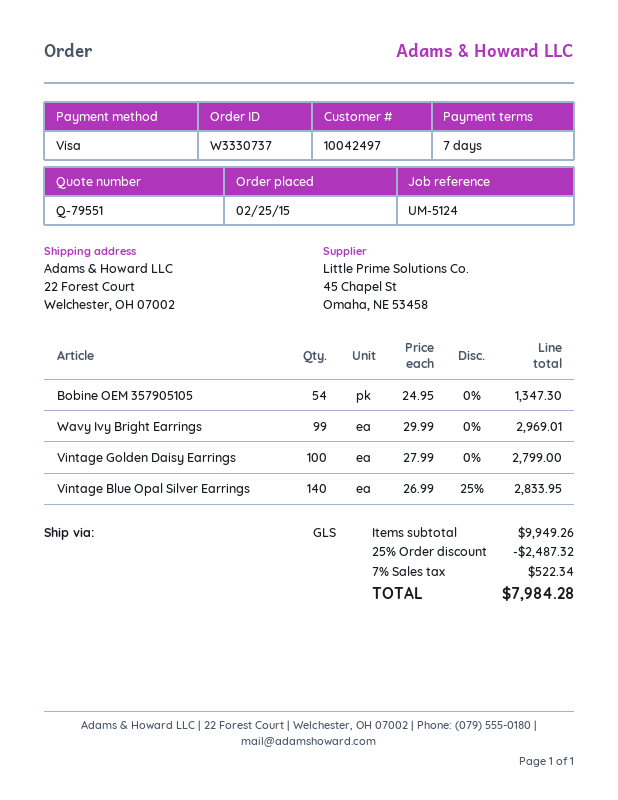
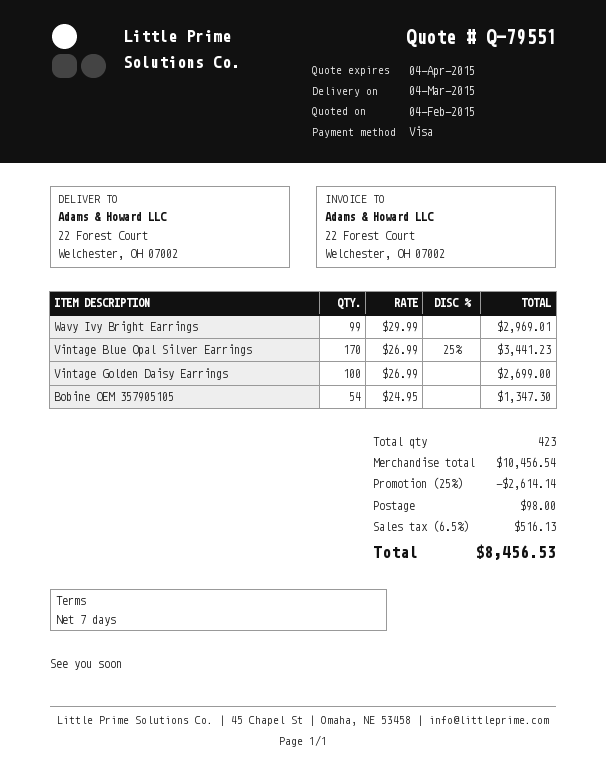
Vintage Golden Daisy Earrings: 100 x 27.99 = 2799.00 -> 100 x 26.99 = 2699.00
Vintage Blue Opal Silver Earrings: 140 x 26.99 - 25% = 2833.95 -> 170 x 26.99 - 25% = 3441.23
subtotal: 9949.26 -> 10456.54
discount: 25% = 2487.32 -> 25% = 2614.14
shipping: none -> 98.00
tax: 7% = 522.34 -> 6.5% = 516.13
total: 7984.28 -> 8456.53

